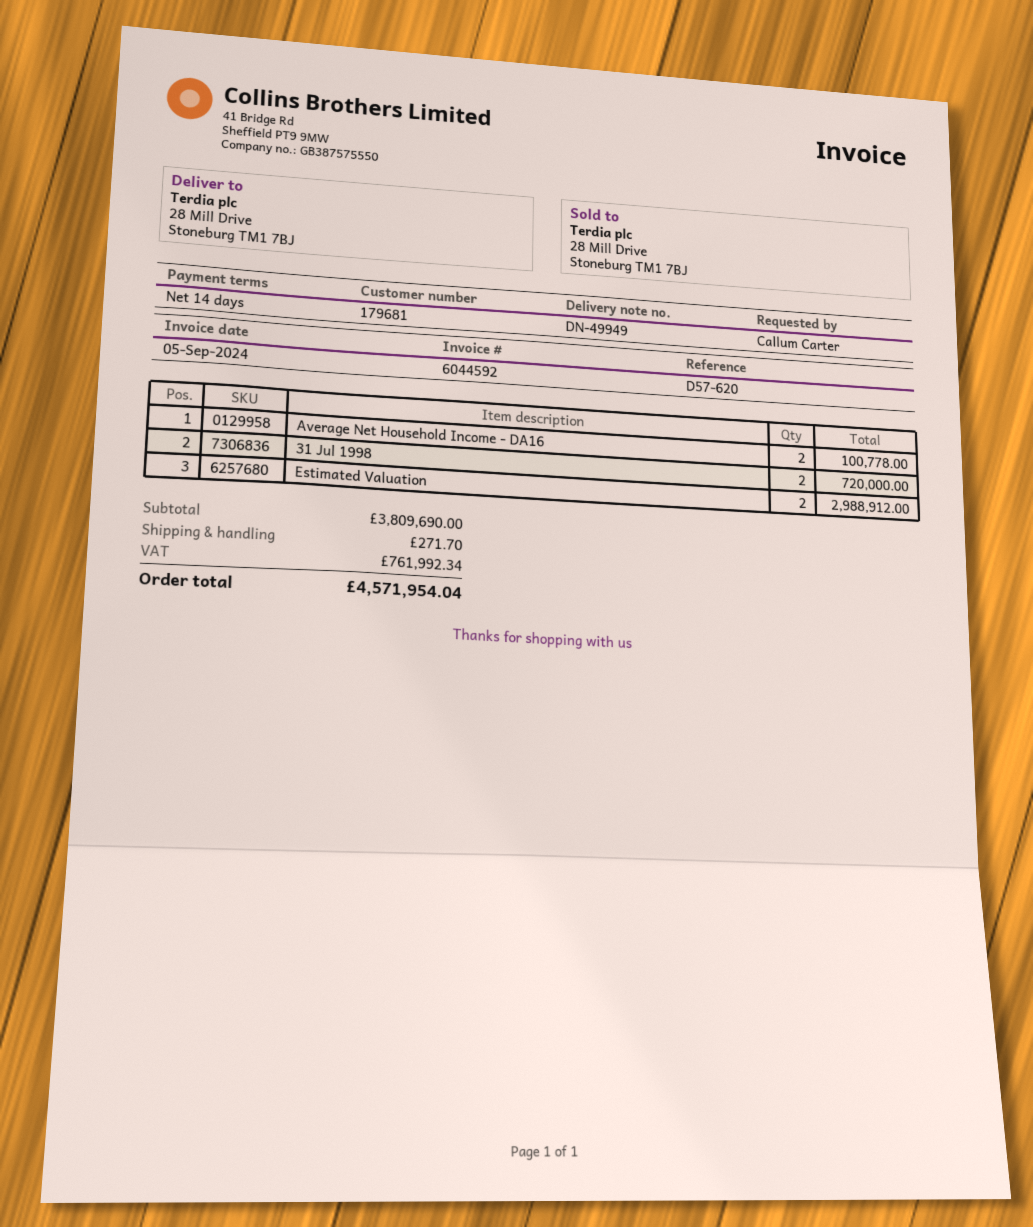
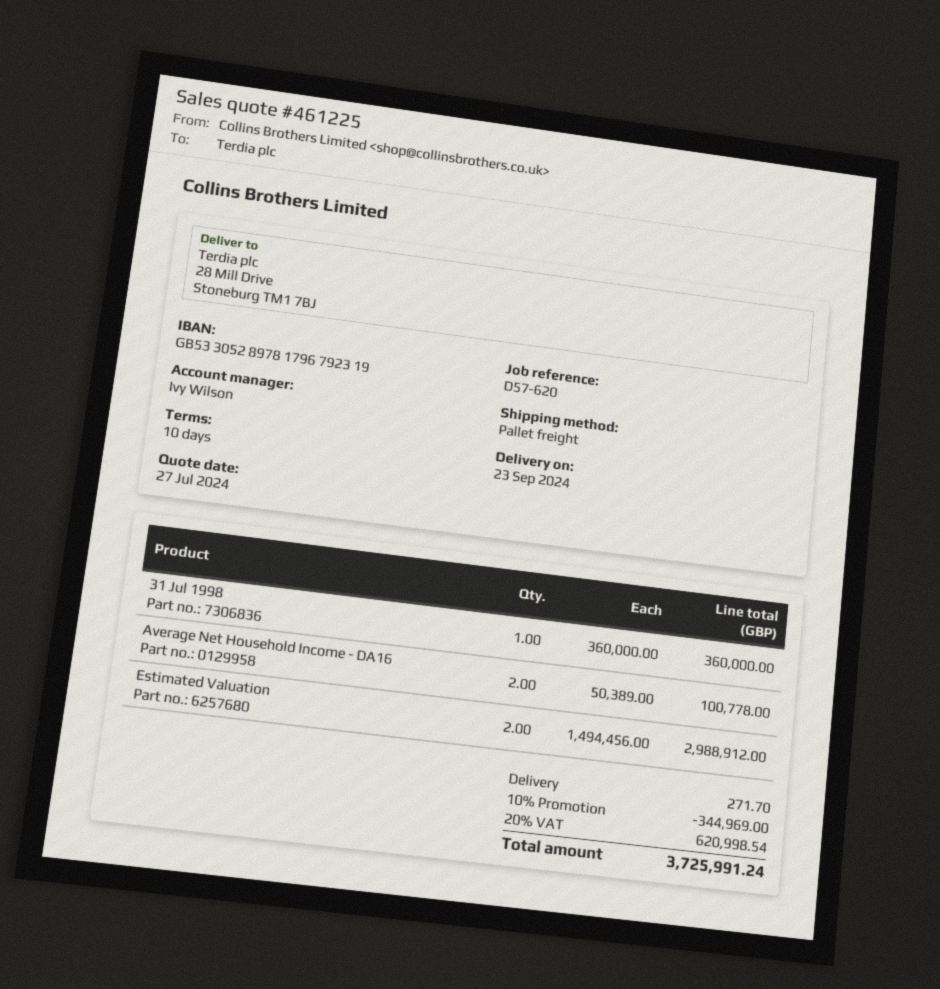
payment terms: 14 days -> 10 days
31 Jul 1998: 2 for 720000.00 -> 1 for 360000.00
discount: none -> 10% = 344969.00
tax: 761992.34 -> 620998.54
total: 4571954.04 -> 3725991.24

